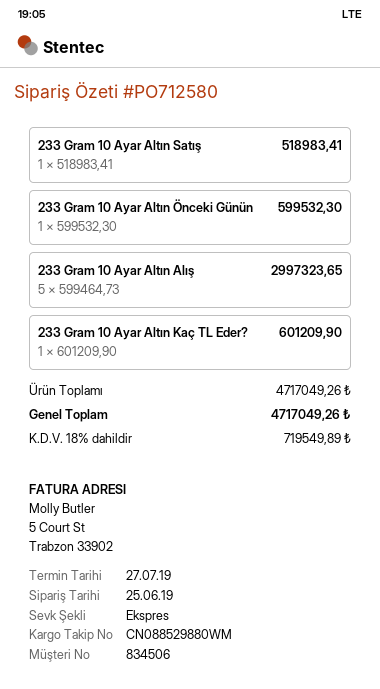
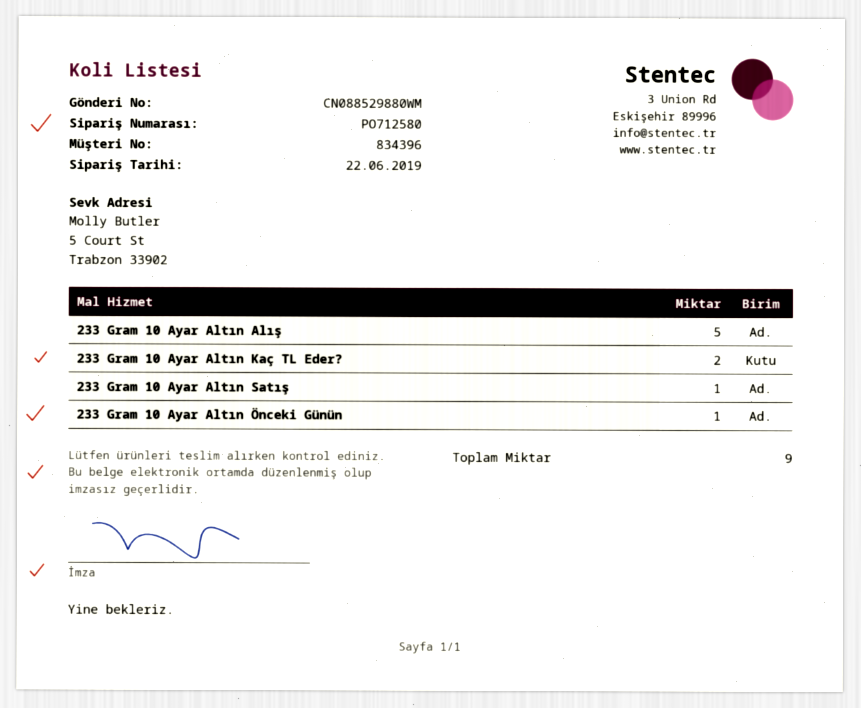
order date: 2019-06-25 -> 2019-06-22
customer number: 834506 -> 834396
233 Gram 10 Ayar Altın Kaç TL Eder?: 1 -> 2

